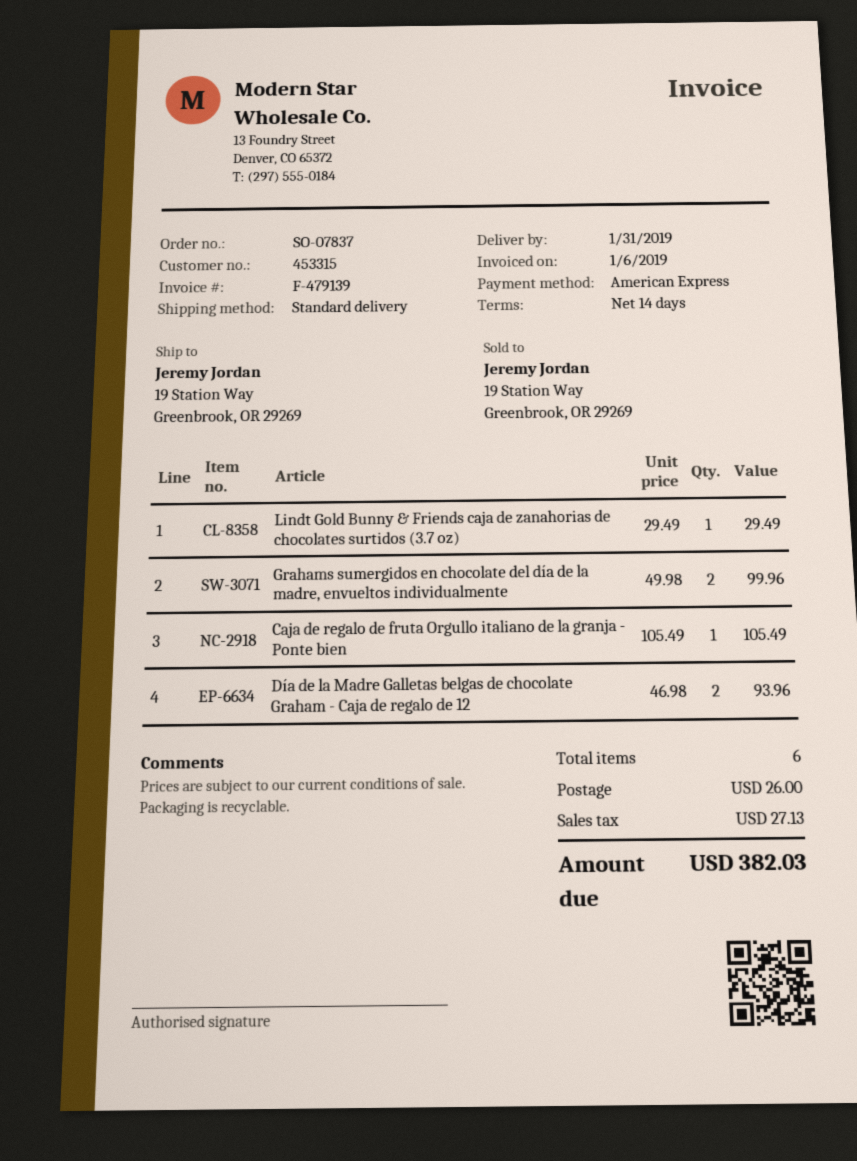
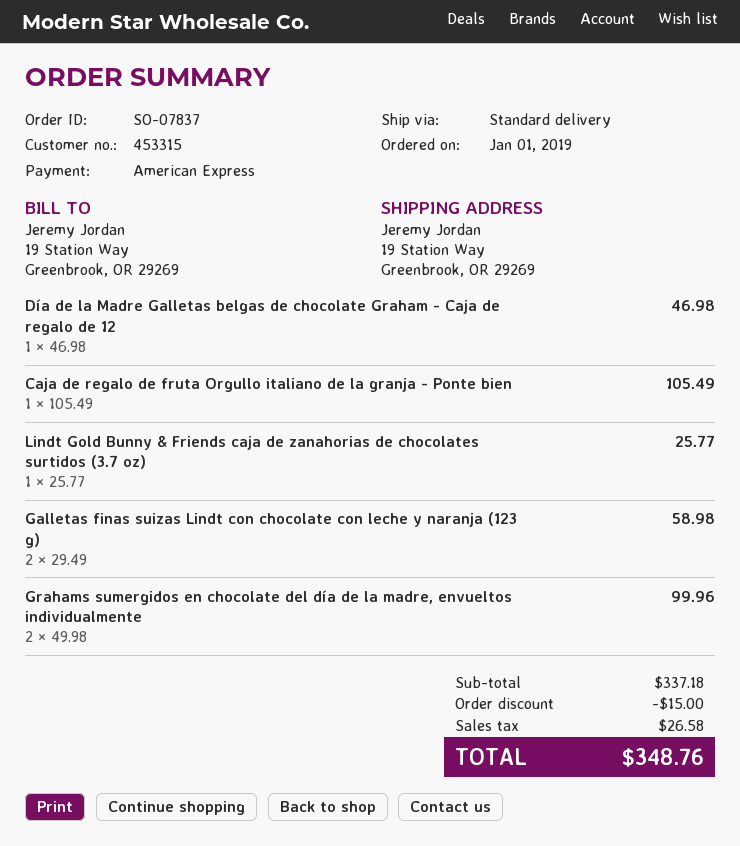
Lindt Gold Bunny & Friends caja de zanahorias de chocolates surtidos (3.7 oz): 1 x 29.49 = 29.49 -> 1 x 25.77 = 25.77
Día de la Madre Galletas belgas de chocolate Graham - Caja de regalo de 12: 2 x 46.98 = 93.96 -> 1 x 46.98 = 46.98
Galletas finas suizas Lindt con chocolate con leche y naranja (123 g): none -> 2 x 29.49 = 58.98
discount: none -> 15.00
shipping: 26.00 -> none
tax: 27.13 -> 26.58
total: 382.03 -> 348.76

